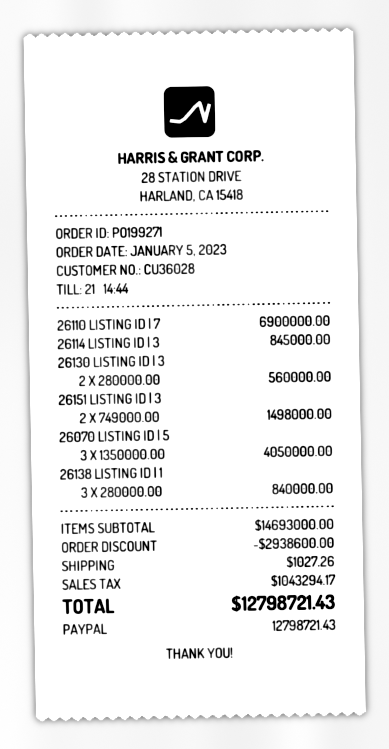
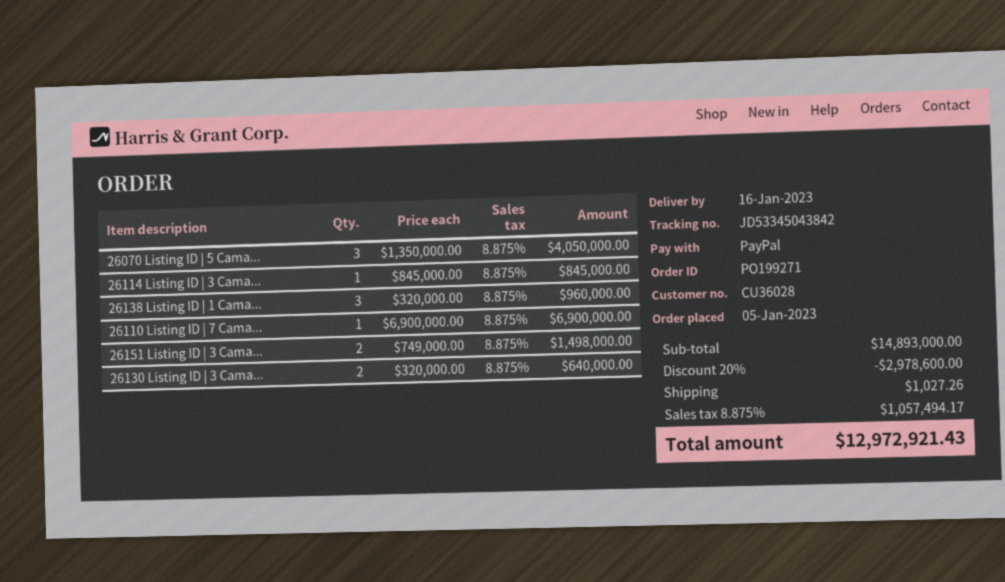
26130 LISTING ID | 3: 2 x 280000.00 = 560000.00 -> 2 x 320000.00 = 640000.00
26138 LISTING ID | 1: 3 x 280000.00 = 840000.00 -> 3 x 320000.00 = 960000.00
subtotal: 14693000.00 -> 14893000.00
discount: 2938600.00 -> 2978600.00
tax: 1043294.17 -> 1057494.17
total: 12798721.43 -> 12972921.43

